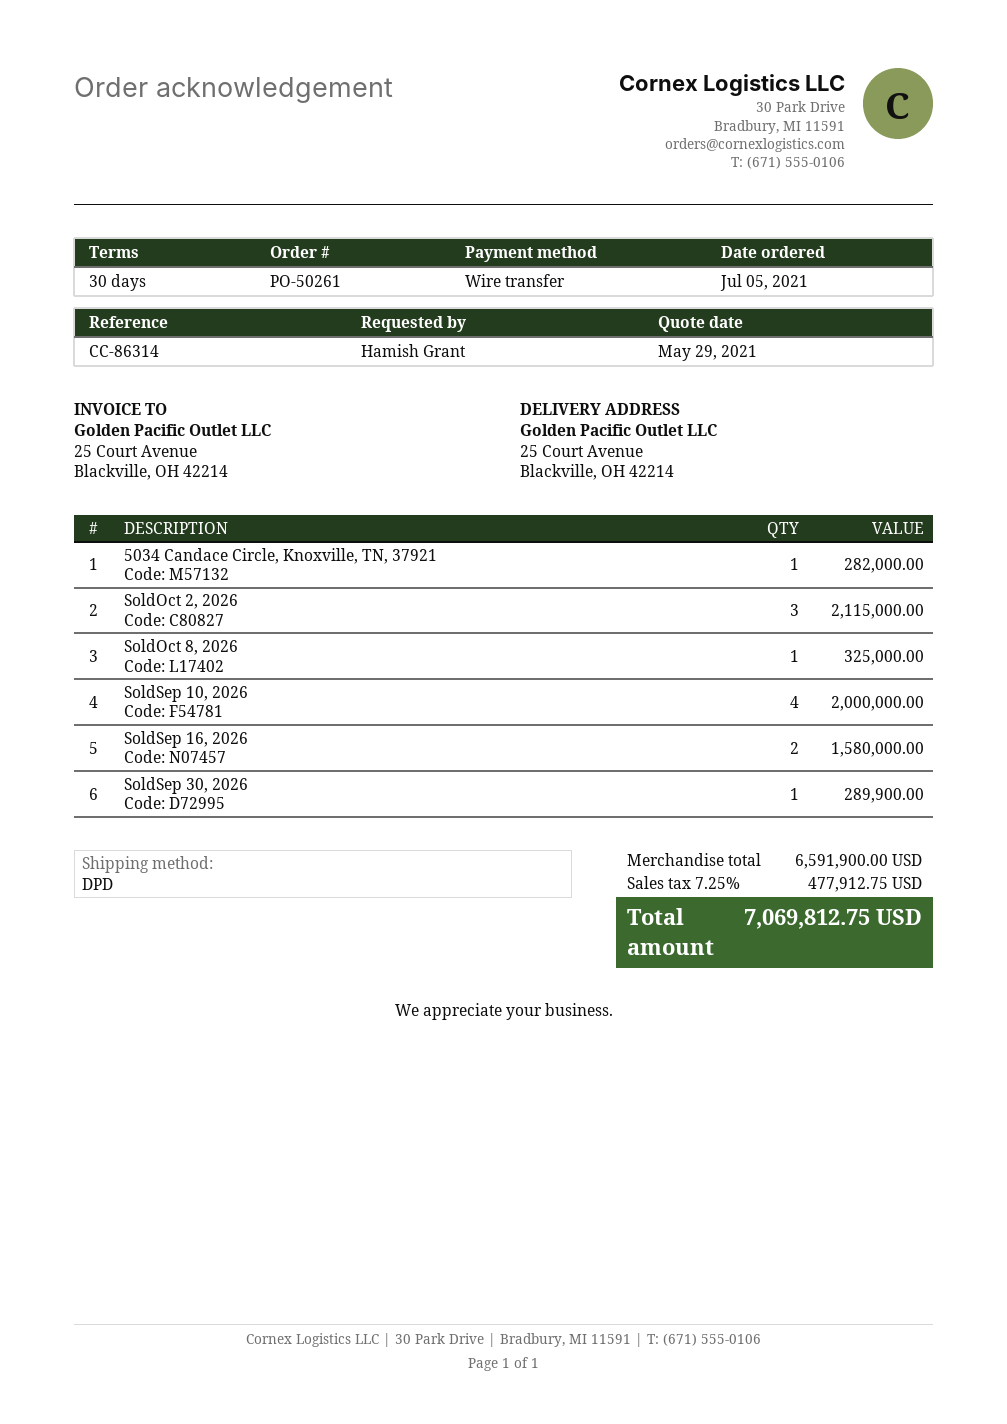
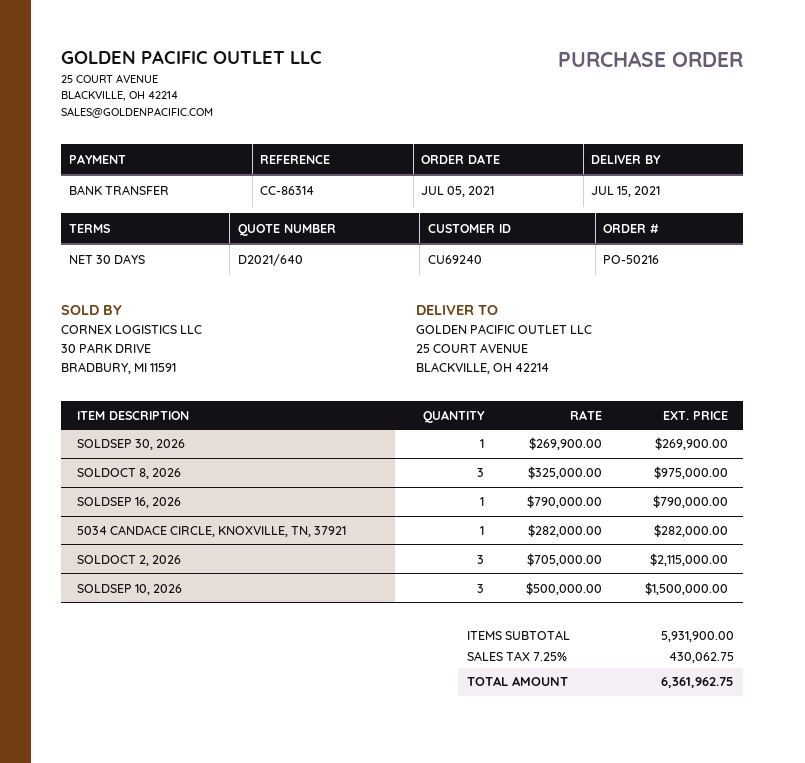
order number: PO-50261 -> PO-50216
SoldOct 8, 2026: 1 for 325000.00 -> 3 for 975000.00
SoldSep 10, 2026: 4 for 2000000.00 -> 3 for 1500000.00
SoldSep 16, 2026: 2 for 1580000.00 -> 1 for 790000.00
SoldSep 30, 2026: 1 for 289900.00 -> 1 for 269900.00
subtotal: 6591900.00 -> 5931900.00
tax: 7.25% = 477912.75 -> 7.25% = 430062.75
total: 7069812.75 -> 6361962.75

